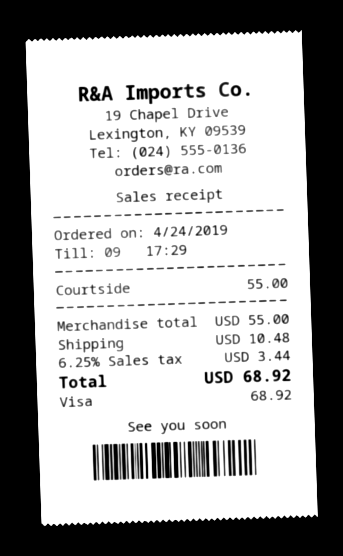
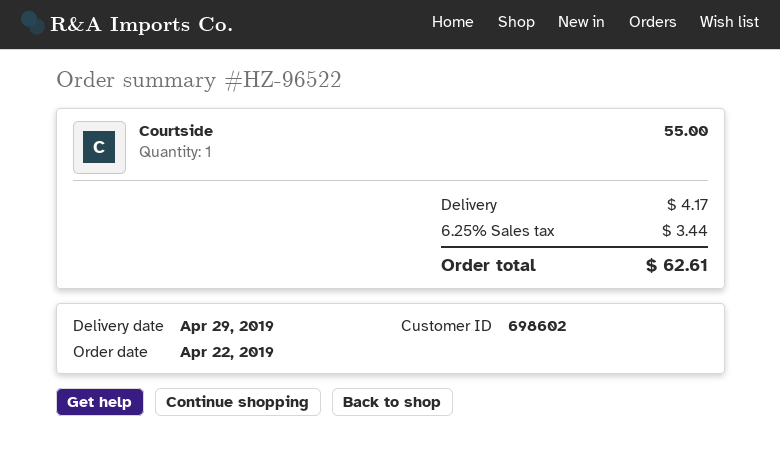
order date: 2019-04-24 -> 2019-04-22
shipping: 10.48 -> 4.17
total: 68.92 -> 62.61

